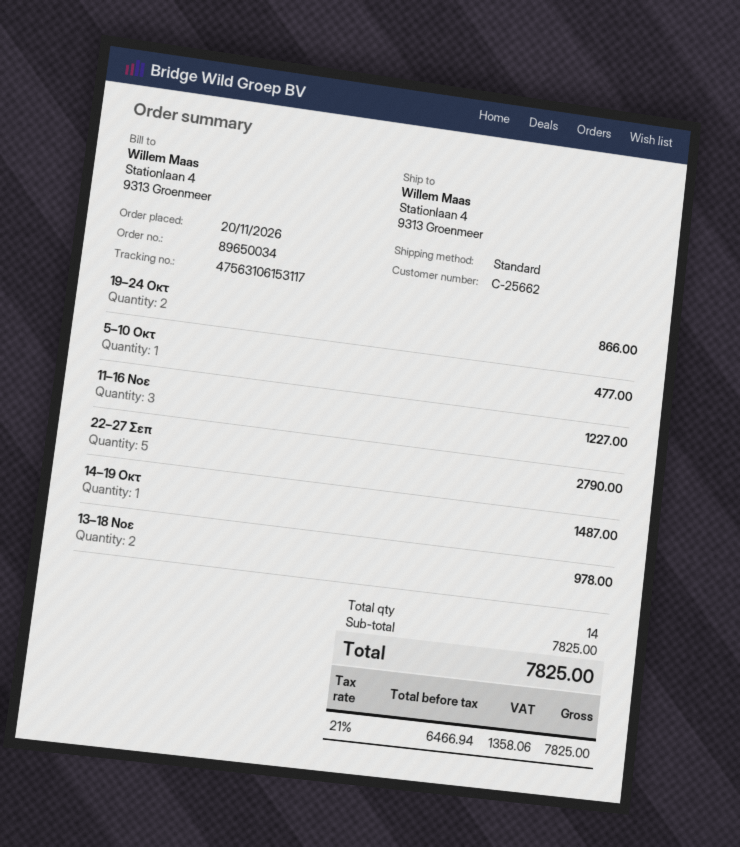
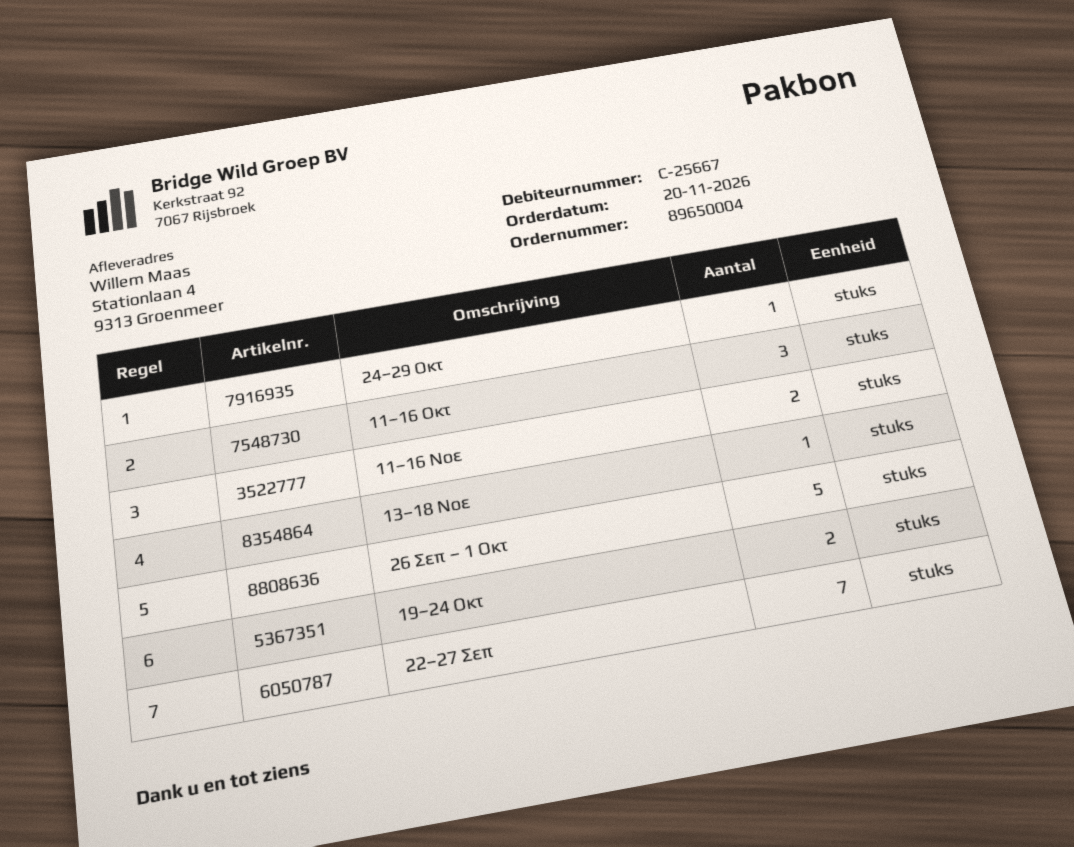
order number: 89650034 -> 89650004
customer number: C-25662 -> C-25667
5–10 Οκτ: 1 -> none
11–16 Νοε: 3 -> 2
22–27 Σεπ: 5 -> 7
14–19 Οκτ: 1 -> none
13–18 Νοε: 2 -> 1
24–29 Οκτ: none -> 1
11–16 Οκτ: none -> 3
26 Σεπ – 1 Οκτ: none -> 5

